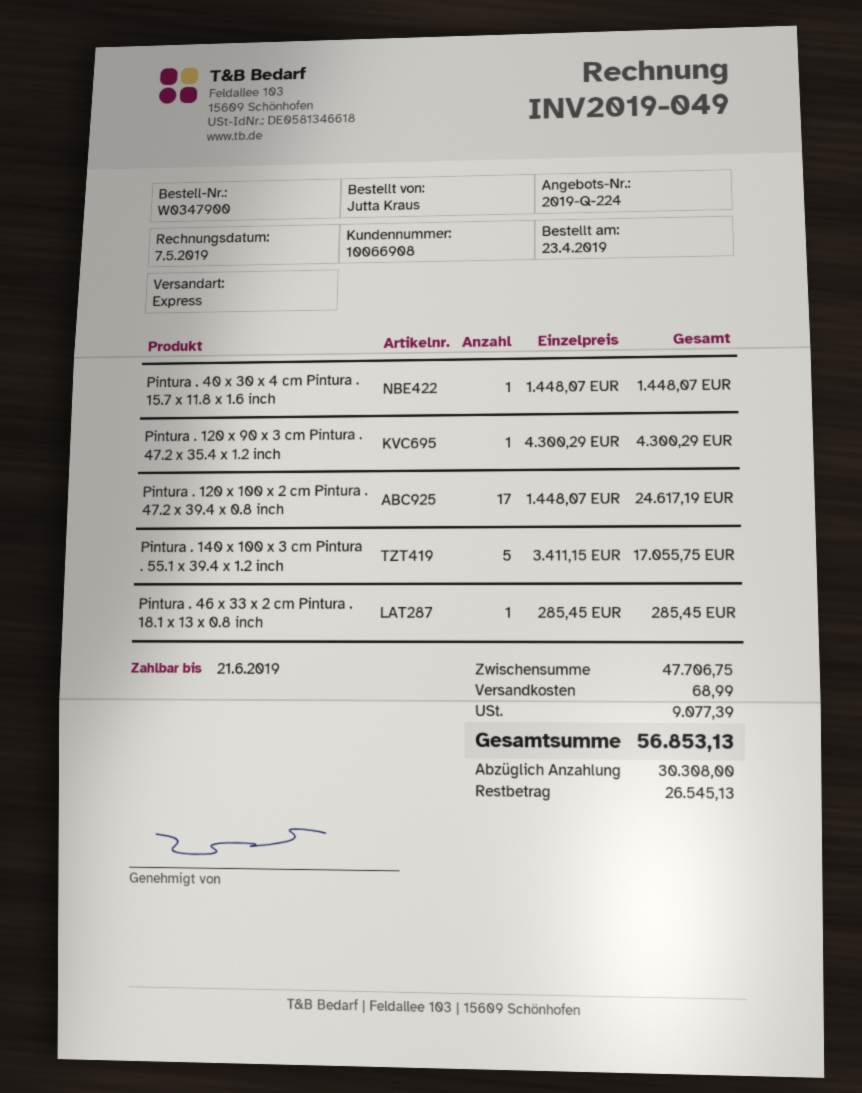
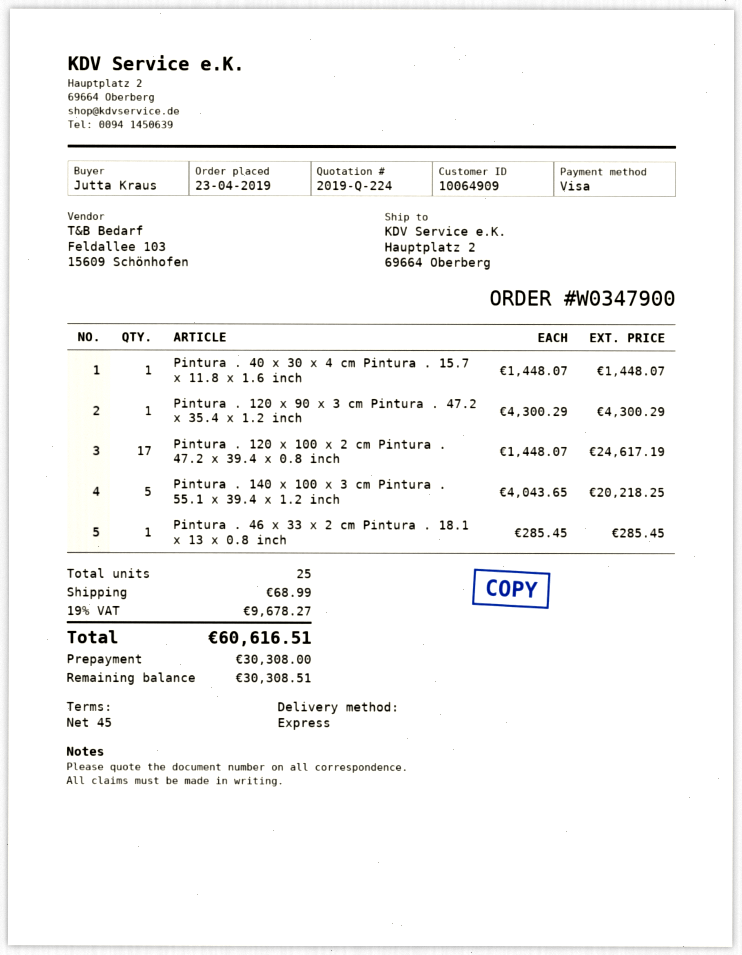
customer number: 10066908 -> 10064909
Pintura . 140 x 100 x 3 cm Pintura . 55.1 x 39.4 x 1.2 inch: 5 x 3411.15 = 17055.75 -> 5 x 4043.65 = 20218.25
tax: 9077.39 -> 9678.27
total: 56853.13 -> 60616.51
balance: 26545.13 -> 30308.51

